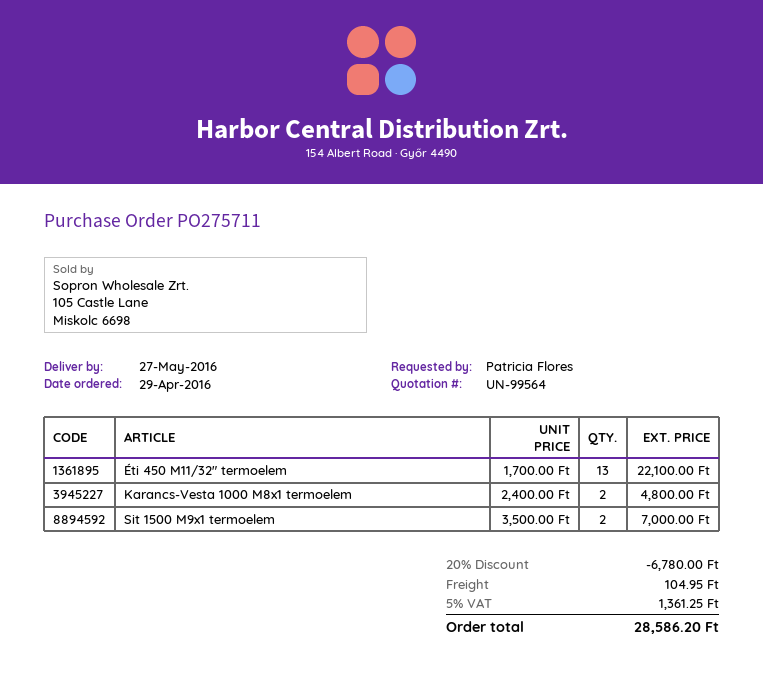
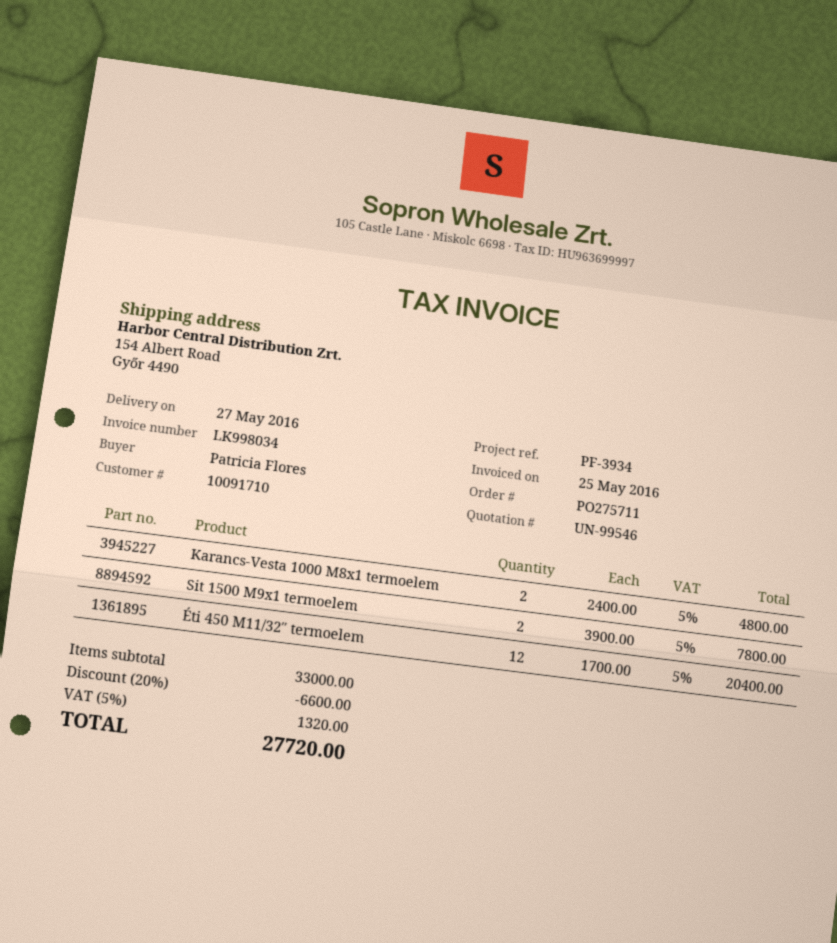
quote number: UN-99564 -> UN-99546
Éti 450 M11/32″ termoelem: 13 x 1700.00 = 22100.00 -> 12 x 1700.00 = 20400.00
Sit 1500 M9x1 termoelem: 2 x 3500.00 = 7000.00 -> 2 x 3900.00 = 7800.00
discount: 20% = 6780.00 -> 20% = 6600.00
shipping: 104.95 -> none
tax: 5% = 1361.25 -> 5% = 1320.00
total: 28586.20 -> 27720.00

